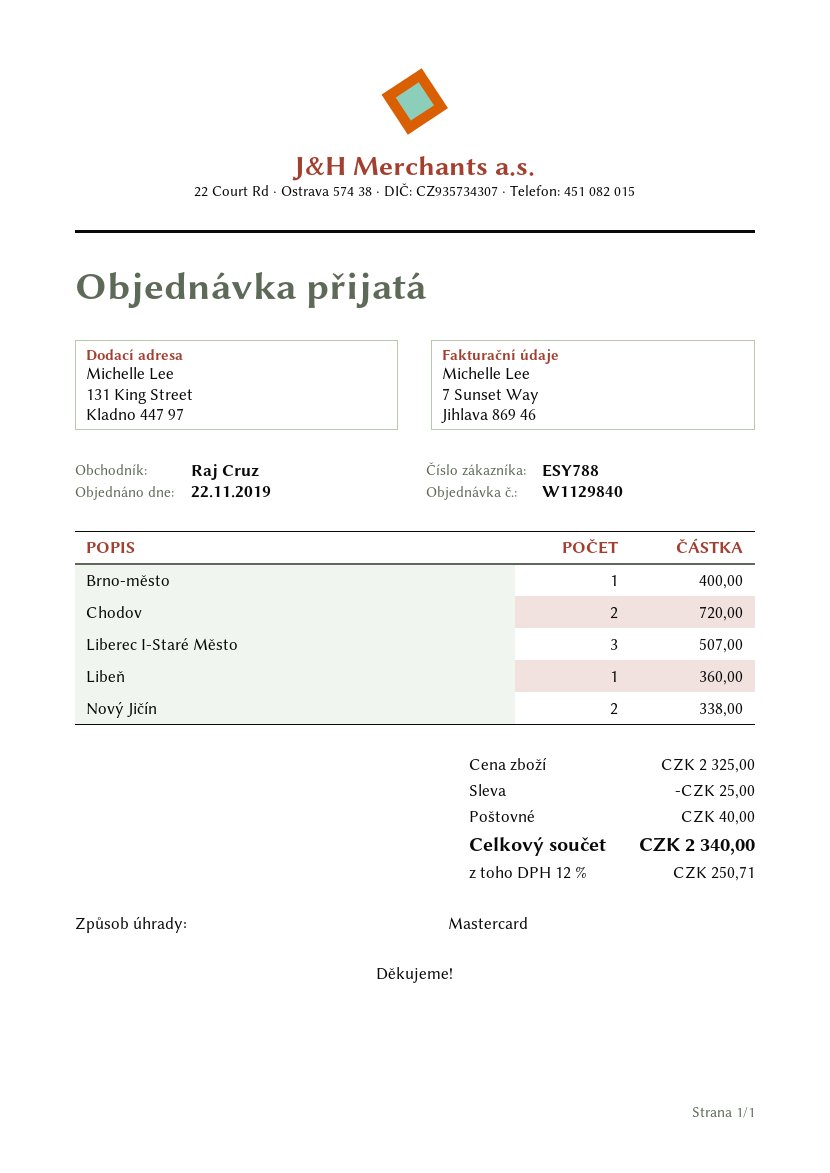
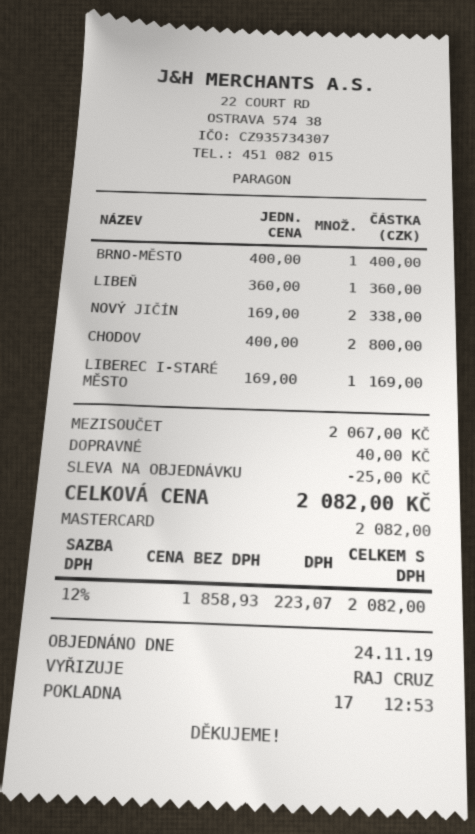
order date: 2019-11-22 -> 2019-11-24
Chodov: 2 for 720.00 -> 2 for 800.00
Liberec I-Staré Město: 3 for 507.00 -> 1 for 169.00
subtotal: 2325.00 -> 2067.00
tax: 12% = 250.71 -> 12% = 223.07
total: 2340.00 -> 2082.00

